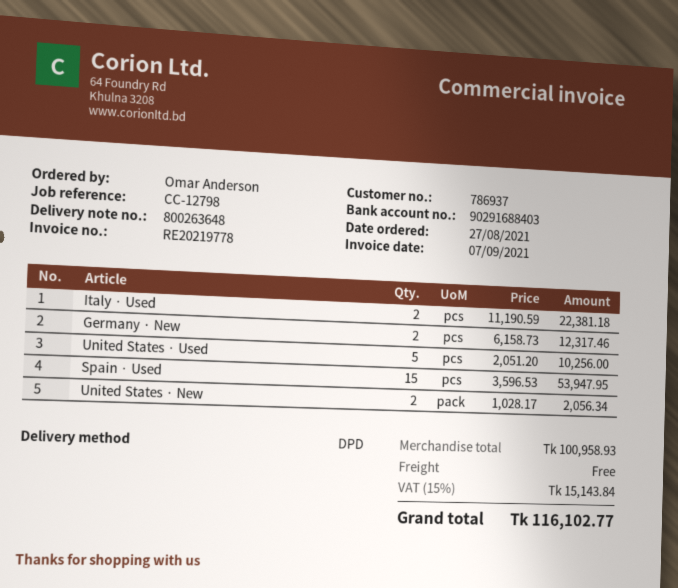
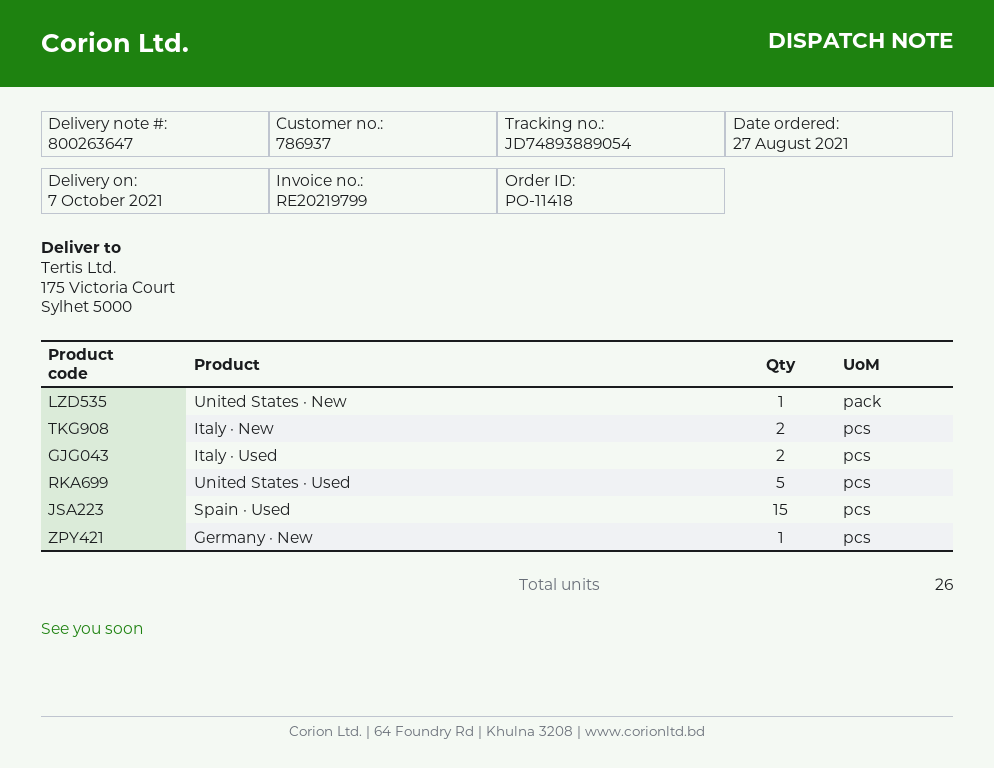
delivery note number: 800263648 -> 800263647
invoice number: RE20219778 -> RE20219799
Germany · New: 2 -> 1
United States · New: 2 -> 1
Italy · New: none -> 2

